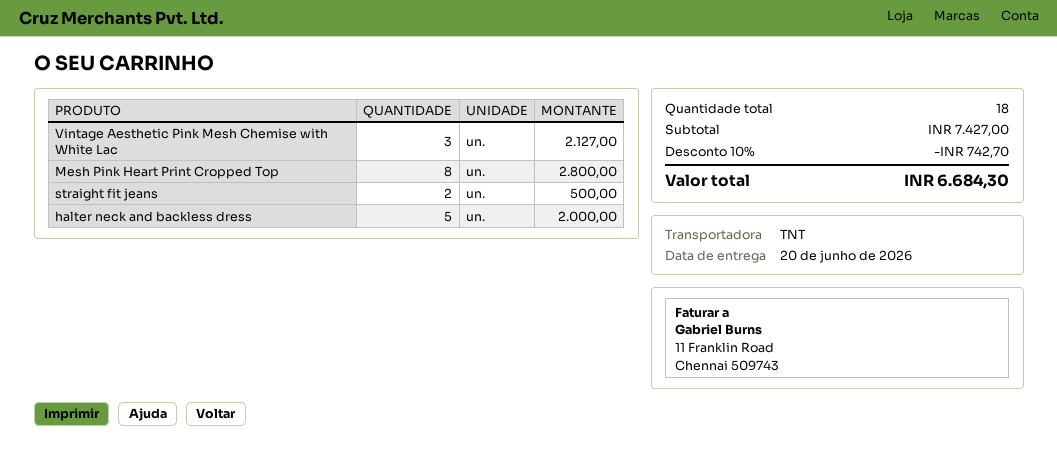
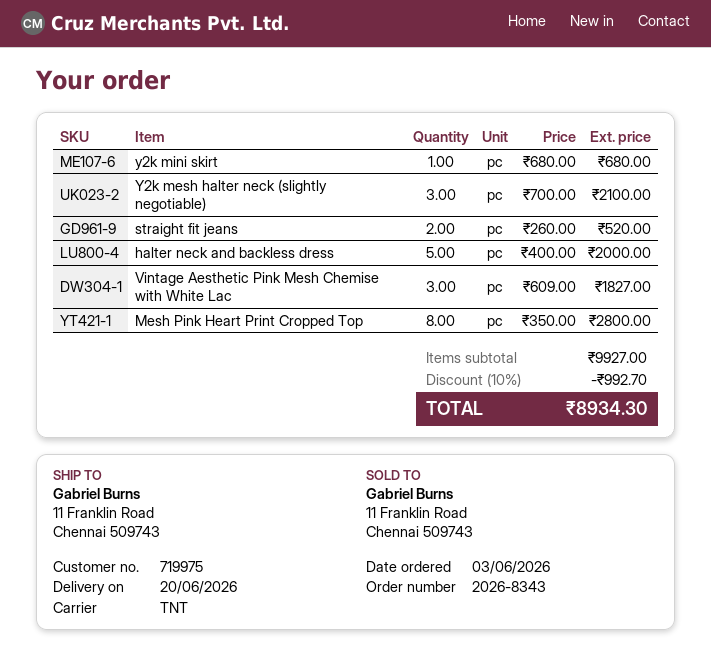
Vintage Aesthetic Pink Mesh Chemise with White Lac: 3 for 2127.00 -> 3 for 1827.00
straight fit jeans: 2 for 500.00 -> 2 for 520.00
y2k mini skirt: none -> 1 for 680.00
Y2k mesh halter neck (slightly negotiable): none -> 3 for 2100.00
subtotal: 7427.00 -> 9927.00
discount: 10% = 742.70 -> 10% = 992.70
total: 6684.30 -> 8934.30

